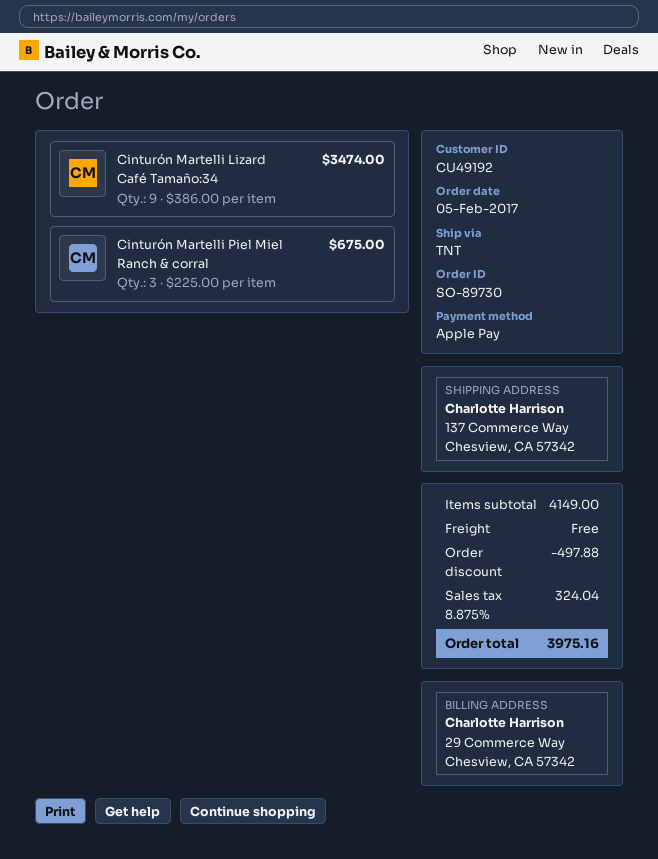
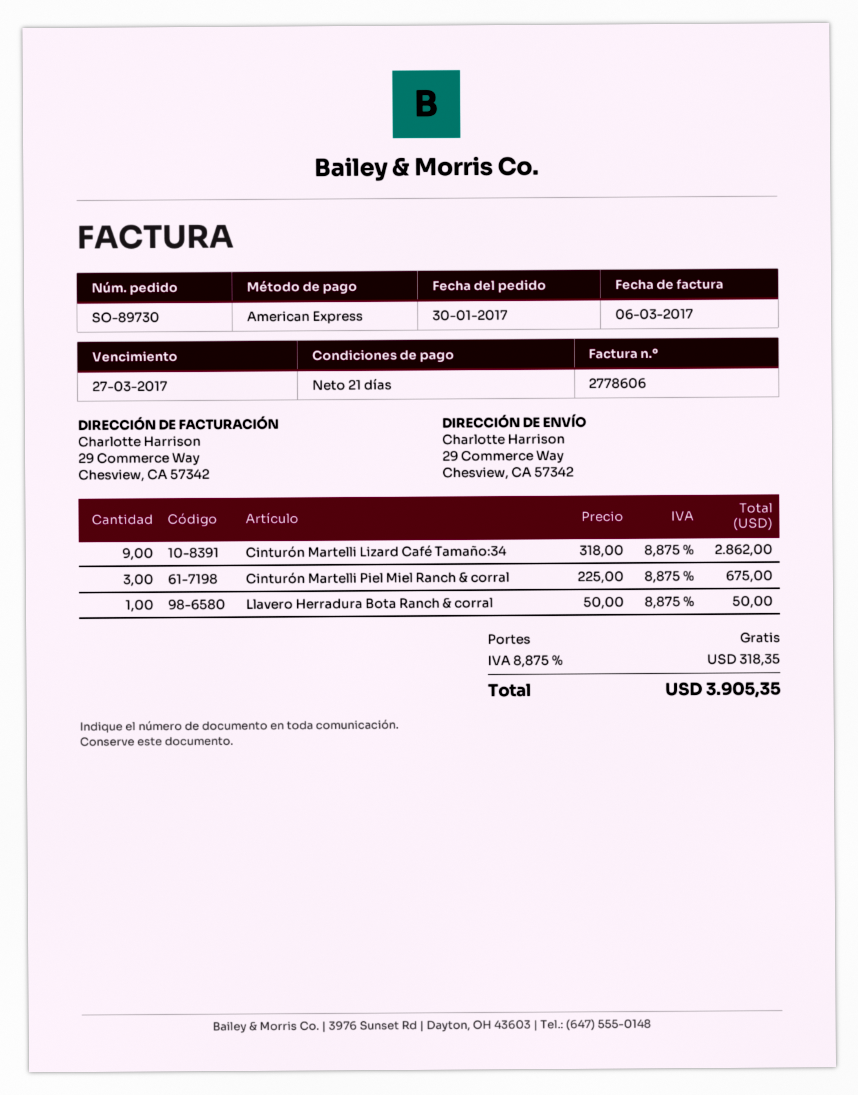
order date: 2017-02-05 -> 2017-01-30
payment method: Apple Pay -> American Express
ship to: 137 Commerce Way, Chesview, CA 57342 -> 29 Commerce Way, Chesview, CA 57342
Cinturón Martelli Lizard Café Tamaño:34: 9 x 386.00 = 3474.00 -> 9 x 318.00 = 2862.00
Llavero Herradura Bota Ranch & corral: none -> 1 x 50.00 = 50.00
discount: 497.88 -> none
tax: 8.875% = 324.04 -> 8.875% = 318.35
total: 3975.16 -> 3905.35

